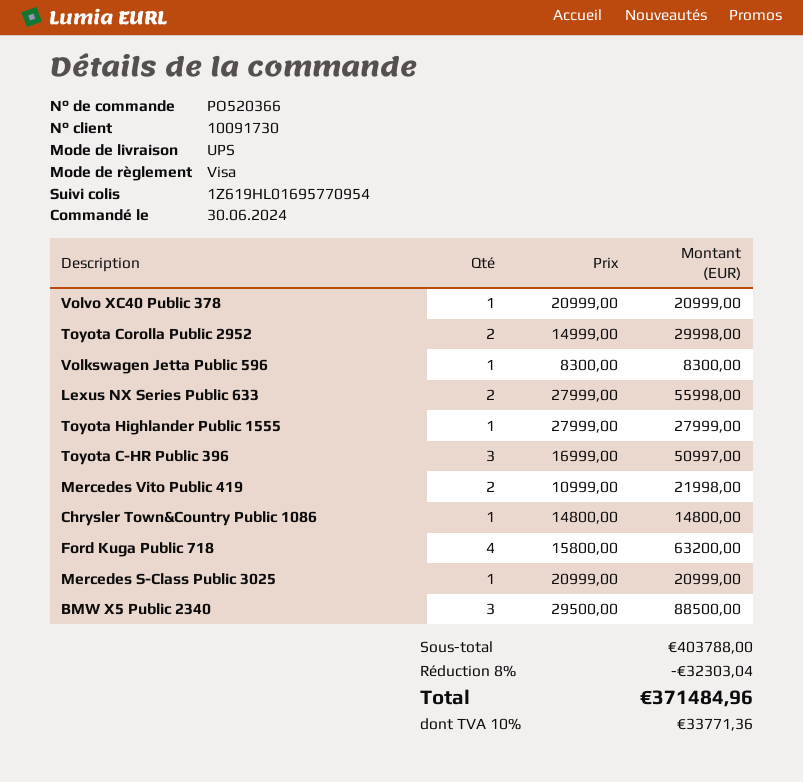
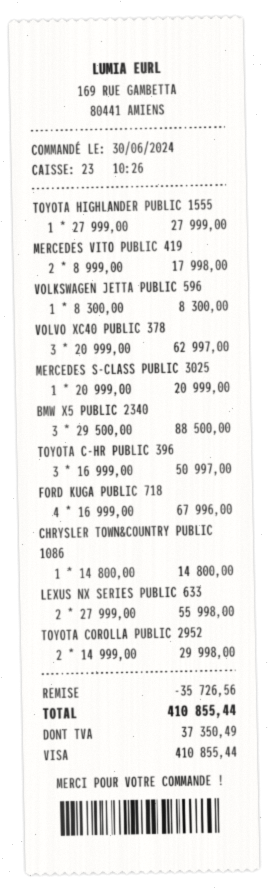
Volvo XC40 Public 378: 1 x 20999.00 = 20999.00 -> 3 x 20999.00 = 62997.00
Mercedes Vito Public 419: 2 x 10999.00 = 21998.00 -> 2 x 8999.00 = 17998.00
Ford Kuga Public 718: 4 x 15800.00 = 63200.00 -> 4 x 16999.00 = 67996.00
discount: 32303.04 -> 35726.56
tax: 33771.36 -> 37350.49
total: 371484.96 -> 410855.44

